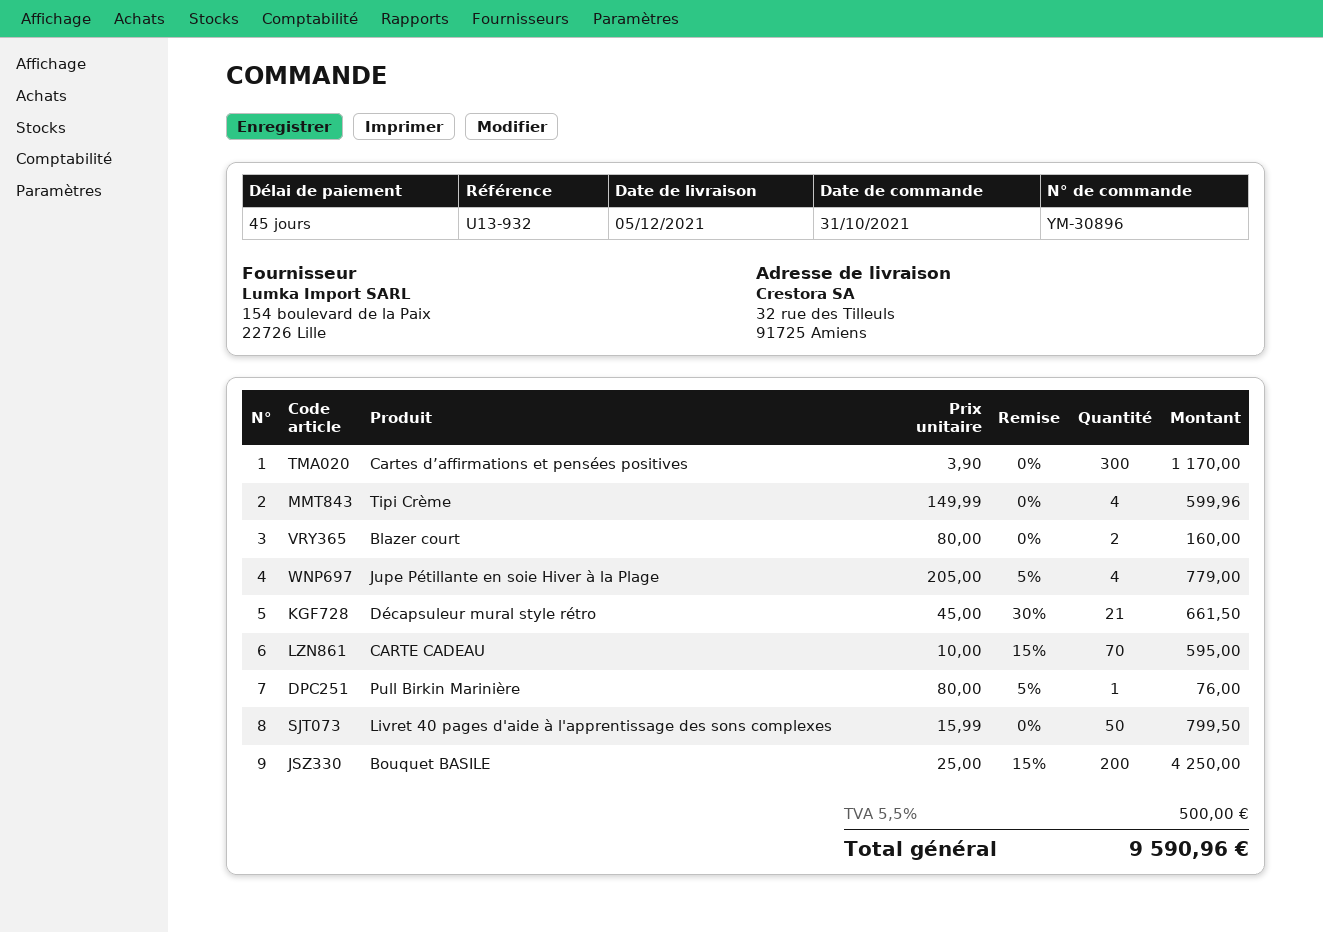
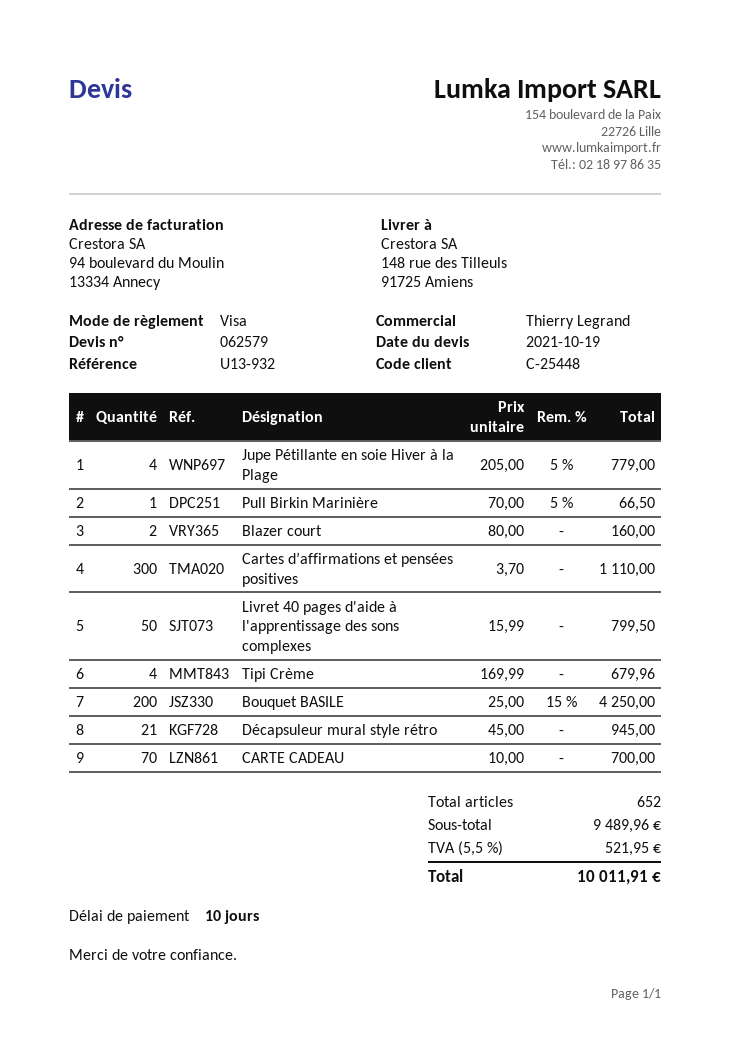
payment terms: 45 days -> 10 days
ship to: 32 rue des Tilleuls, 91725 Amiens -> 148 rue des Tilleuls, 91725 Amiens
Cartes d’affirmations et pensées positives: 300 x 3.90 = 1170.00 -> 300 x 3.70 = 1110.00
Tipi Crème: 4 x 149.99 = 599.96 -> 4 x 169.99 = 679.96
Décapsuleur mural style rétro: 21 x 45.00 - 30% = 661.50 -> 21 x 45.00 = 945.00
CARTE CADEAU: 70 x 10.00 - 15% = 595.00 -> 70 x 10.00 = 700.00
Pull Birkin Marinière: 1 x 80.00 - 5% = 76.00 -> 1 x 70.00 - 5% = 66.50
tax: 5.5% = 500.00 -> 5.5% = 521.95
total: 9590.96 -> 10011.91

